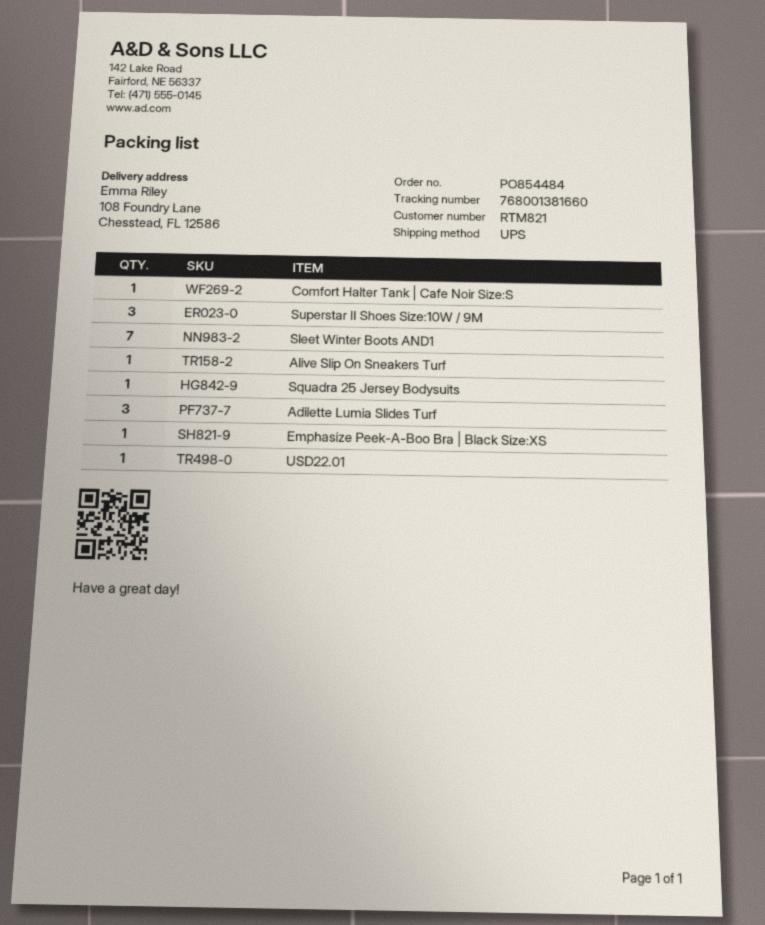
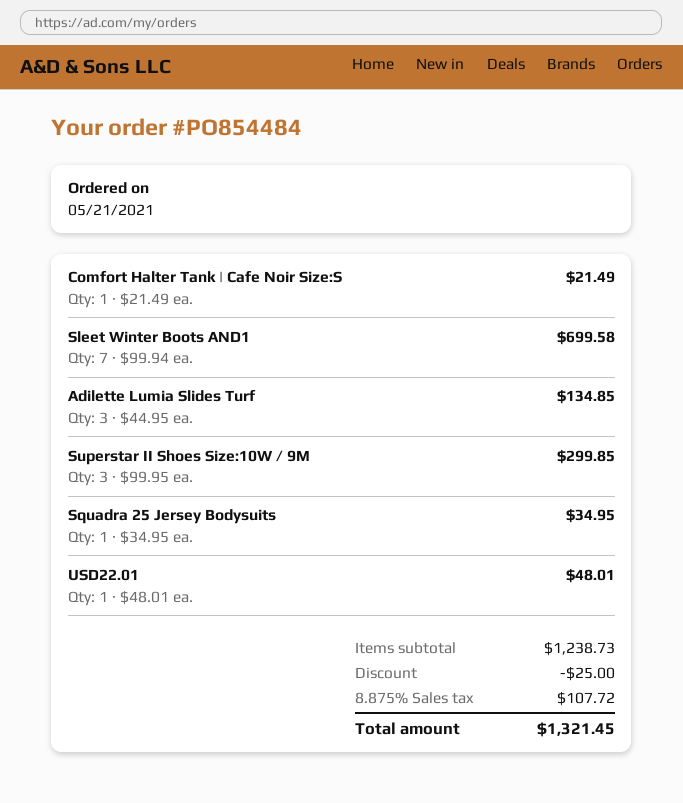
Alive Slip On Sneakers Turf: 1 -> none
Emphasize Peek-A-Boo Bra | Black Size:XS: 1 -> none

